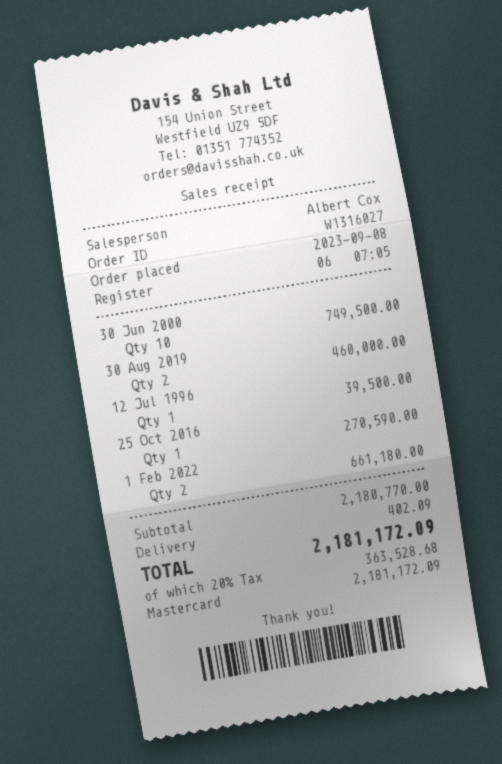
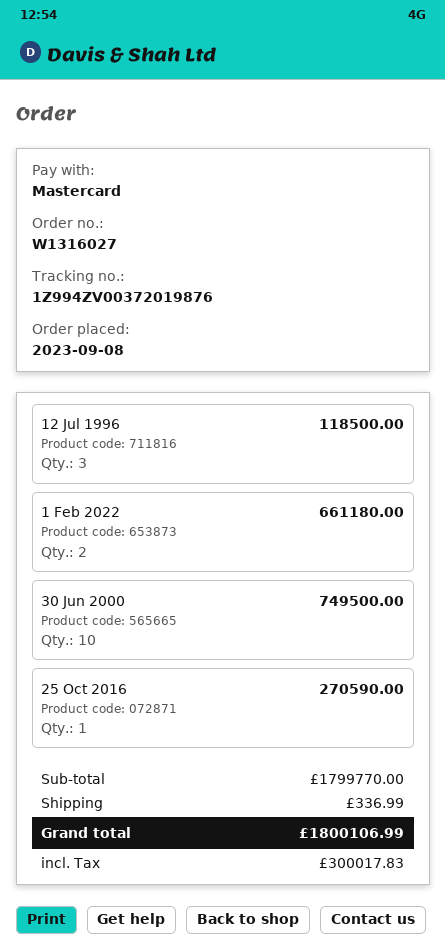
30 Aug 2019: 2 for 460000.00 -> none
12 Jul 1996: 1 for 39500.00 -> 3 for 118500.00
subtotal: 2180770.00 -> 1799770.00
shipping: 402.09 -> 336.99
tax: 363528.68 -> 300017.83
total: 2181172.09 -> 1800106.99

